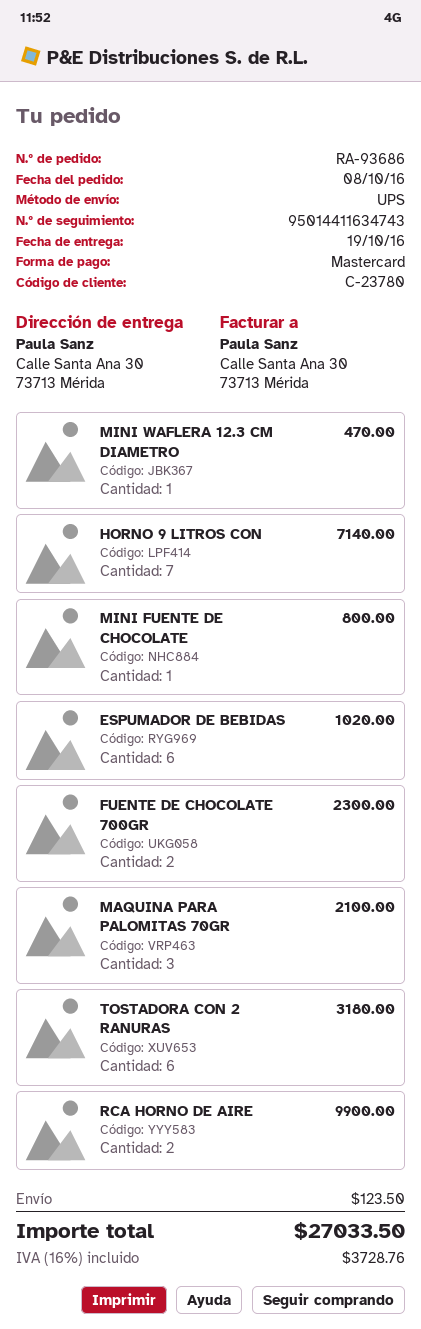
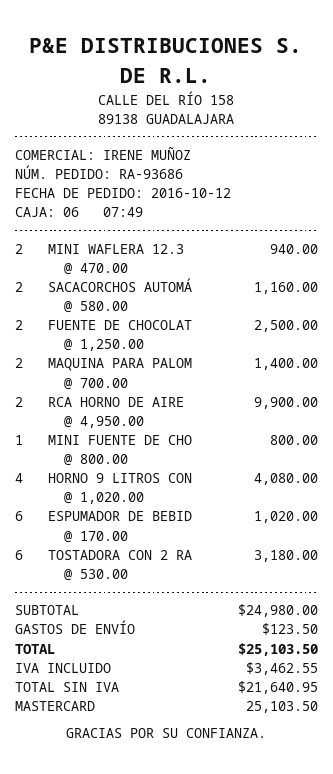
order date: 2016-10-08 -> 2016-10-12
MINI WAFLERA 12.3 CM DIAMETRO: 1 for 470.00 -> 2 for 940.00
HORNO 9 LITROS CON: 7 for 7140.00 -> 4 for 4080.00
FUENTE DE CHOCOLATE 700GR: 2 for 2300.00 -> 2 for 2500.00
MAQUINA PARA PALOMITAS 70GR: 3 for 2100.00 -> 2 for 1400.00
SACACORCHOS AUTOMÁ: none -> 2 for 1160.00
tax: 3728.76 -> 3462.55
total: 27033.50 -> 25103.50

